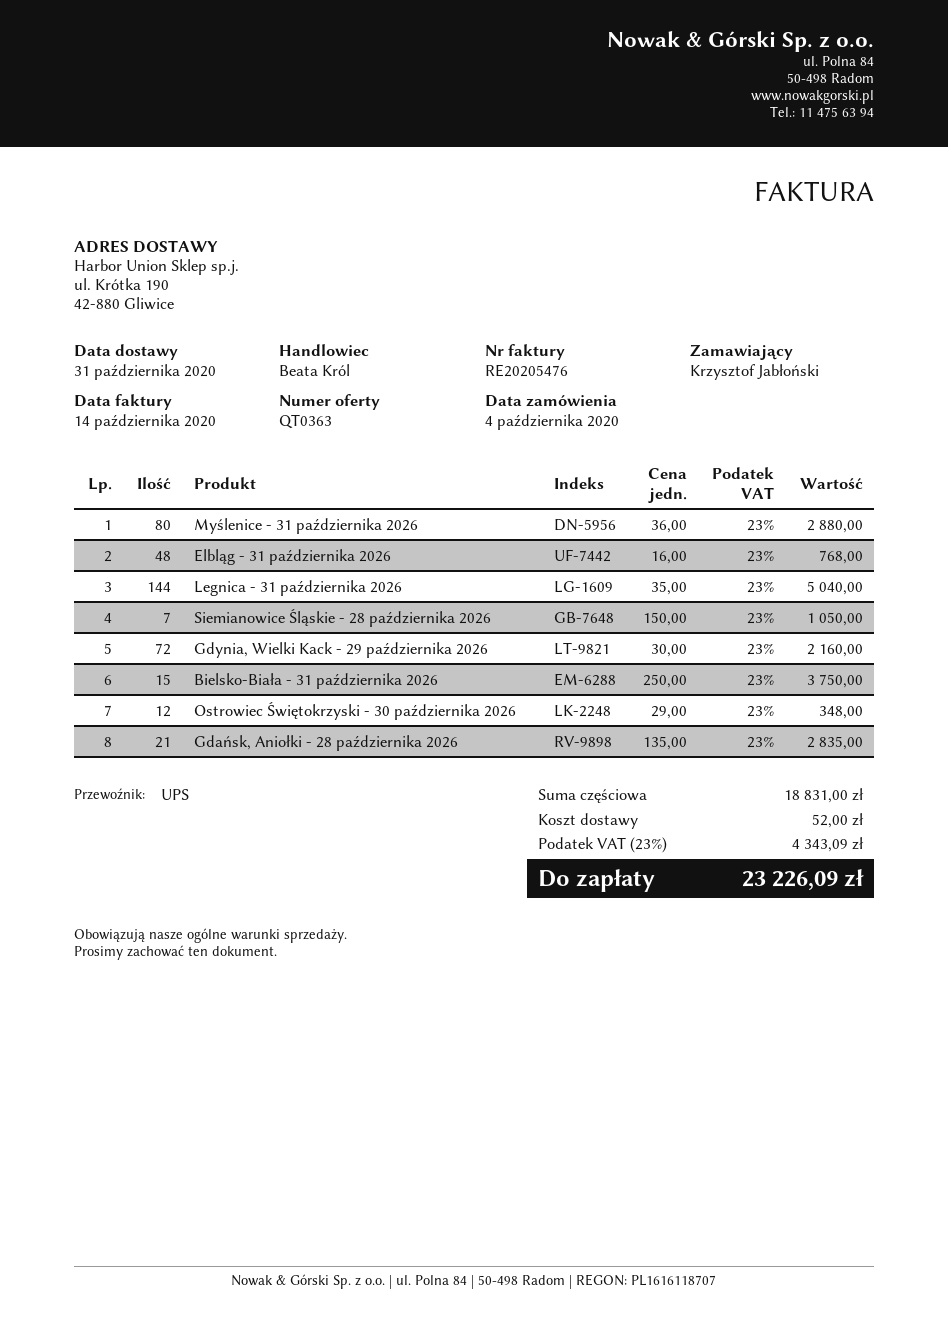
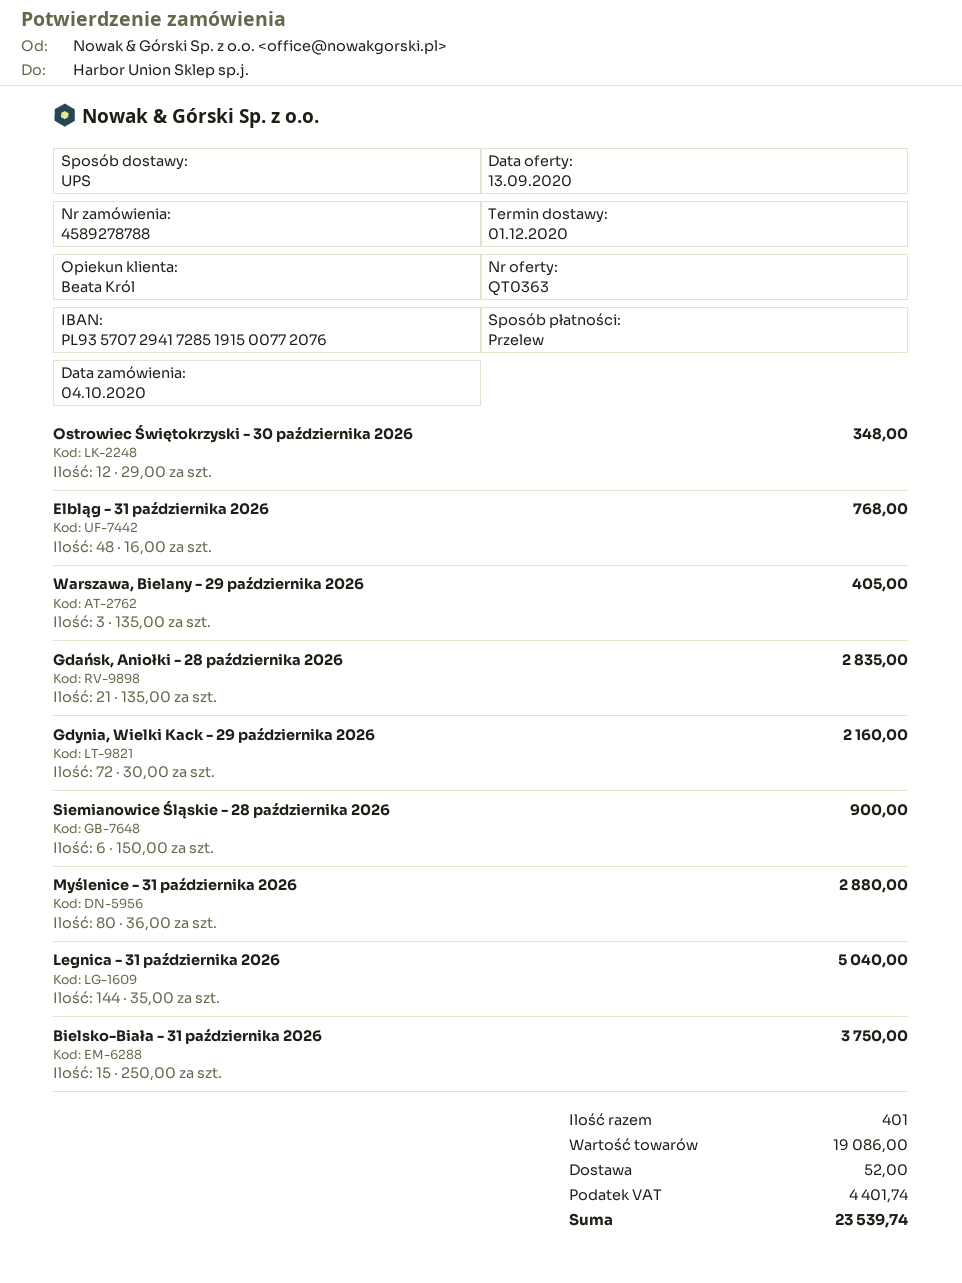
delivery date: 2020-10-31 -> 2020-12-01
Siemianowice Śląskie - 28 października 2026: 7 x 150.00 = 1050.00 -> 6 x 150.00 = 900.00
Warszawa, Bielany - 29 października 2026: none -> 3 x 135.00 = 405.00
subtotal: 18831.00 -> 19086.00
tax: 4343.09 -> 4401.74
total: 23226.09 -> 23539.74

